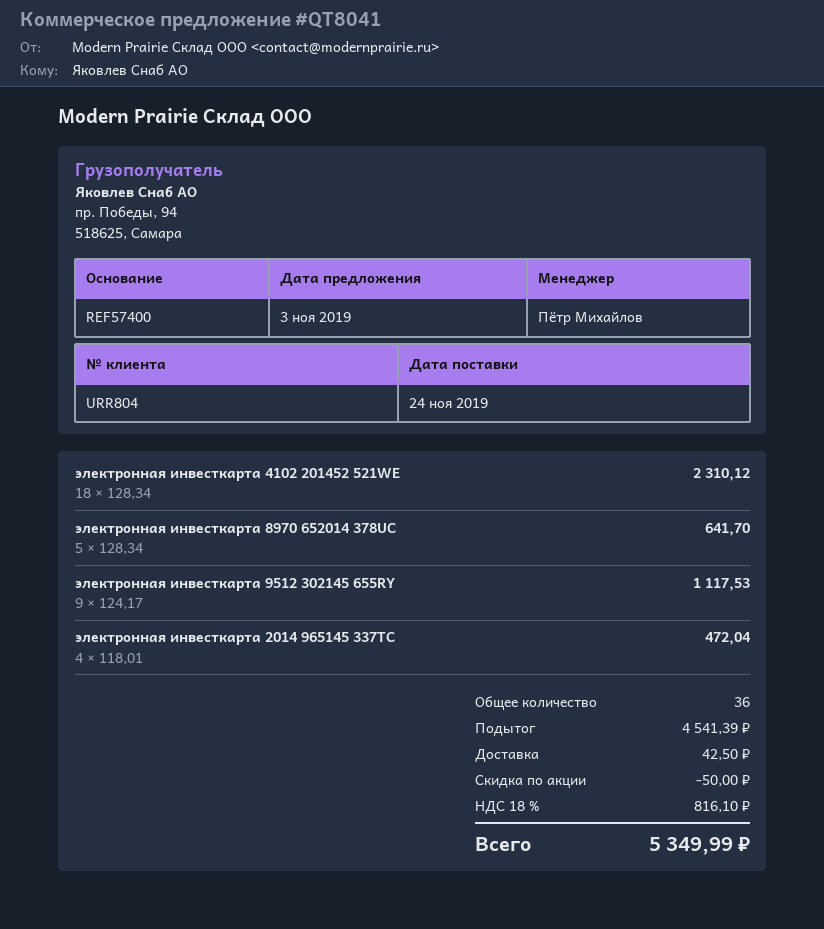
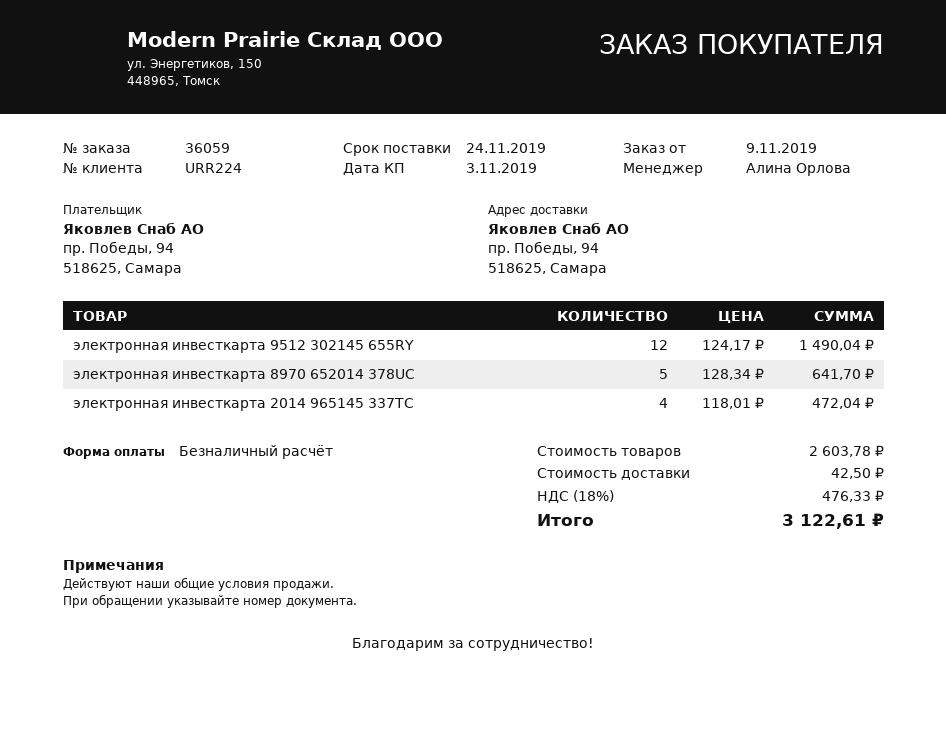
customer number: URR804 -> URR224
sales rep: Пётр Михайлов -> Алина Орлова
электронная инвесткарта 4102 201452 521WE: 18 x 128.34 = 2310.12 -> none
электронная инвесткарта 9512 302145 655RY: 9 x 124.17 = 1117.53 -> 12 x 124.17 = 1490.04
subtotal: 4541.39 -> 2603.78
discount: 50.00 -> none
tax: 18% = 816.10 -> 18% = 476.33
total: 5349.99 -> 3122.61

